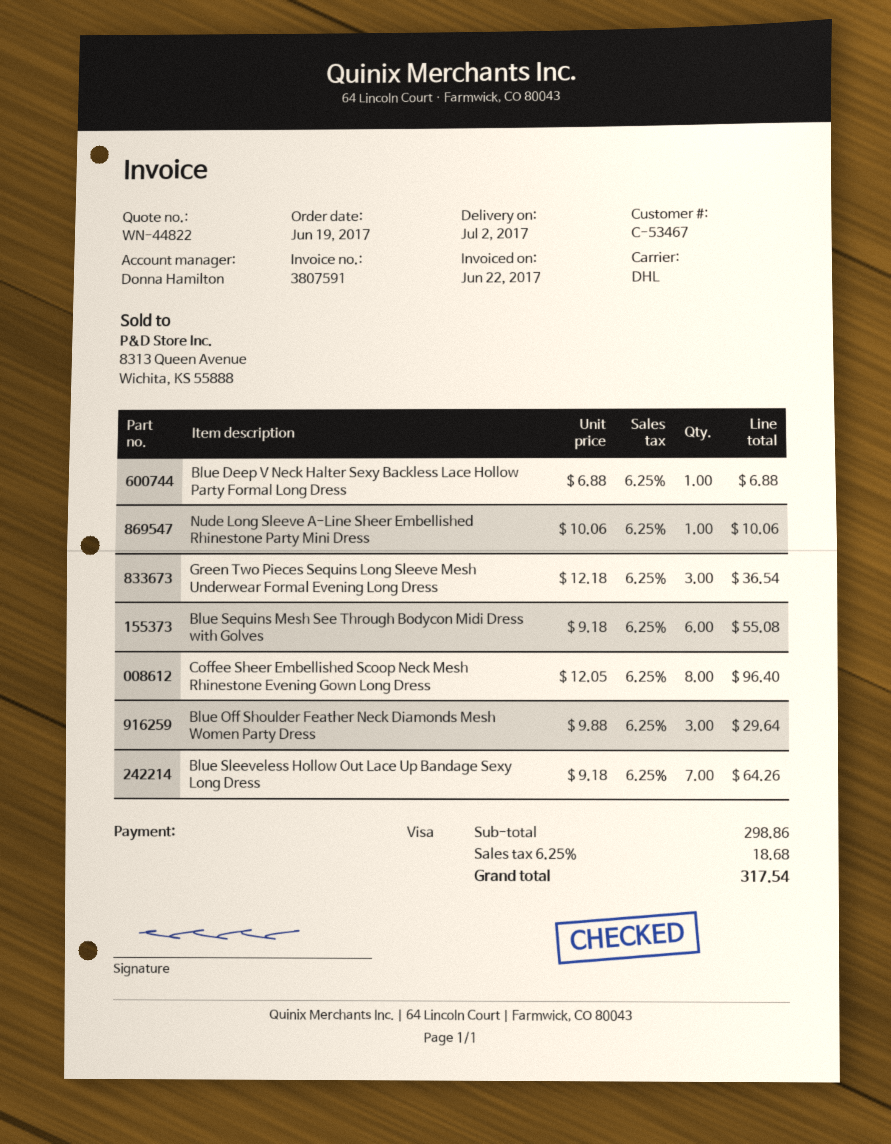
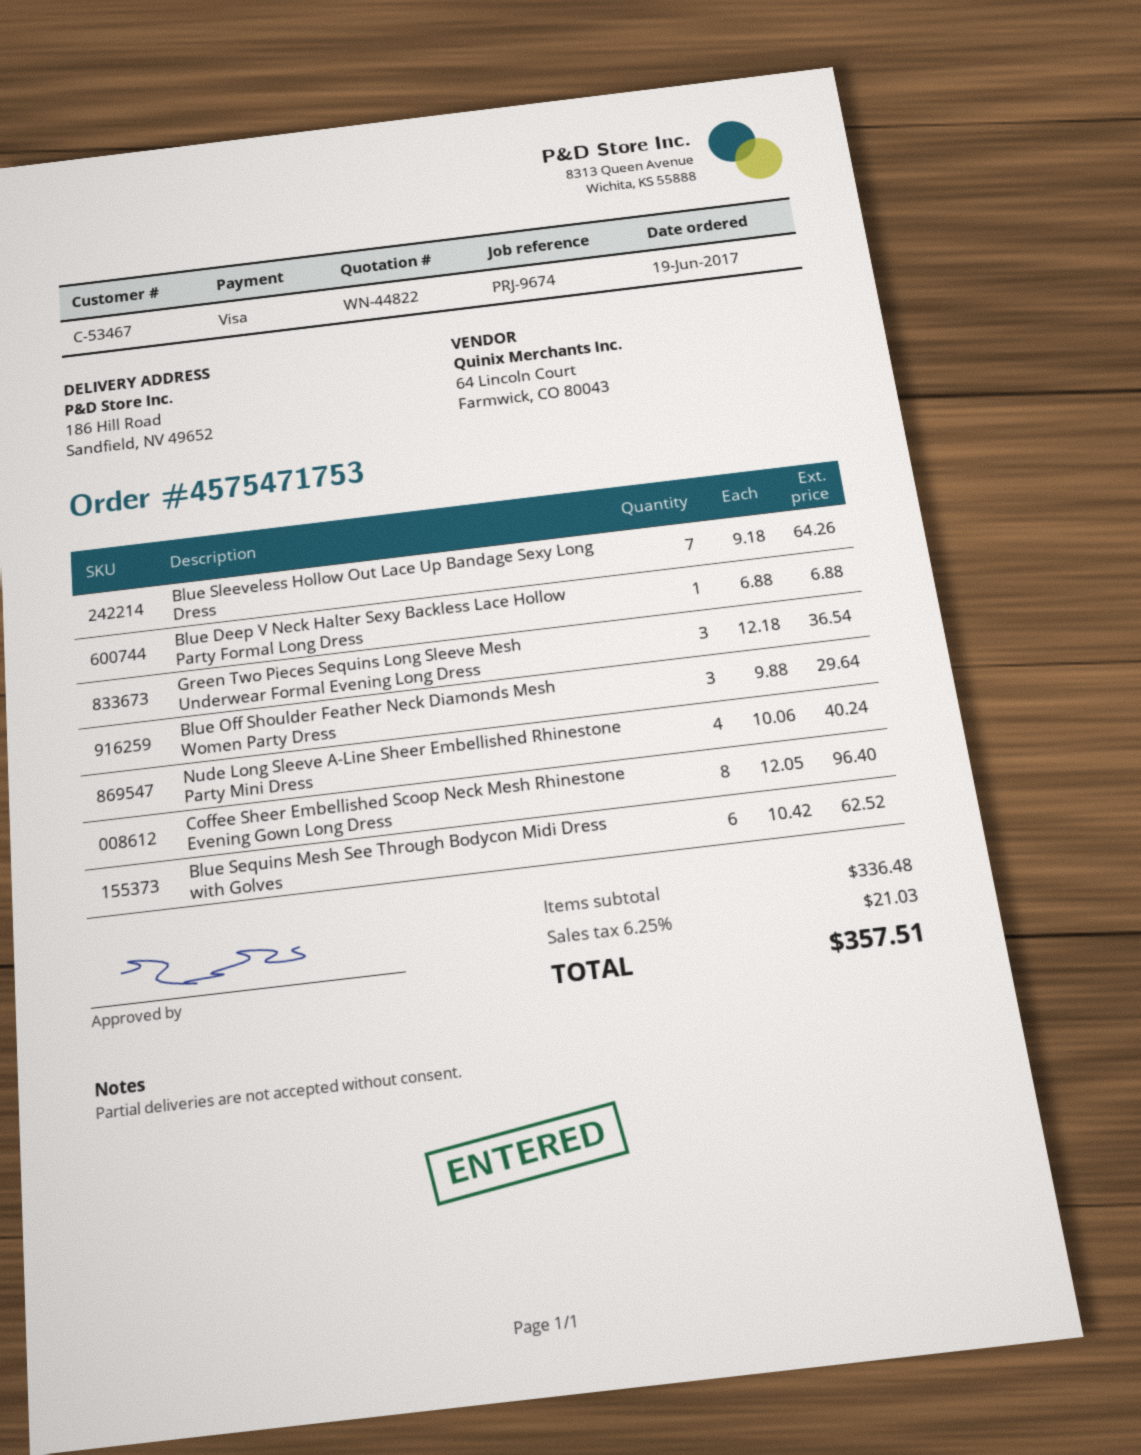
Nude Long Sleeve A-Line Sheer Embellished Rhinestone Party Mini Dress: 1 x 10.06 = 10.06 -> 4 x 10.06 = 40.24
Blue Sequins Mesh See Through Bodycon Midi Dress with Golves: 6 x 9.18 = 55.08 -> 6 x 10.42 = 62.52
subtotal: 298.86 -> 336.48
tax: 6.25% = 18.68 -> 6.25% = 21.03
total: 317.54 -> 357.51

